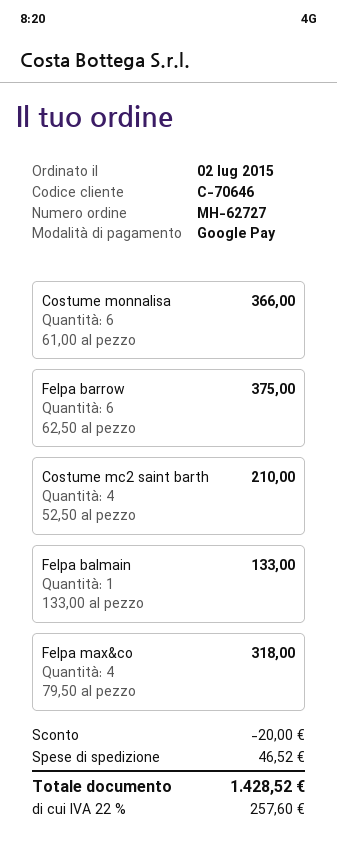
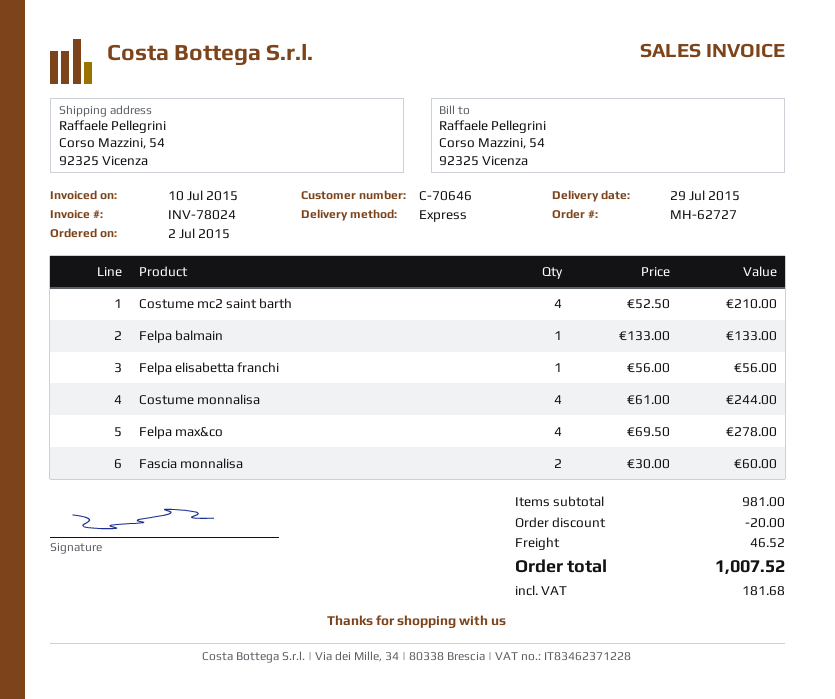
Costume monnalisa: 6 x 61.00 = 366.00 -> 4 x 61.00 = 244.00
Felpa barrow: 6 x 62.50 = 375.00 -> none
Felpa max&co: 4 x 79.50 = 318.00 -> 4 x 69.50 = 278.00
Felpa elisabetta franchi: none -> 1 x 56.00 = 56.00
Fascia monnalisa: none -> 2 x 30.00 = 60.00
tax: 257.60 -> 181.68
total: 1428.52 -> 1007.52

